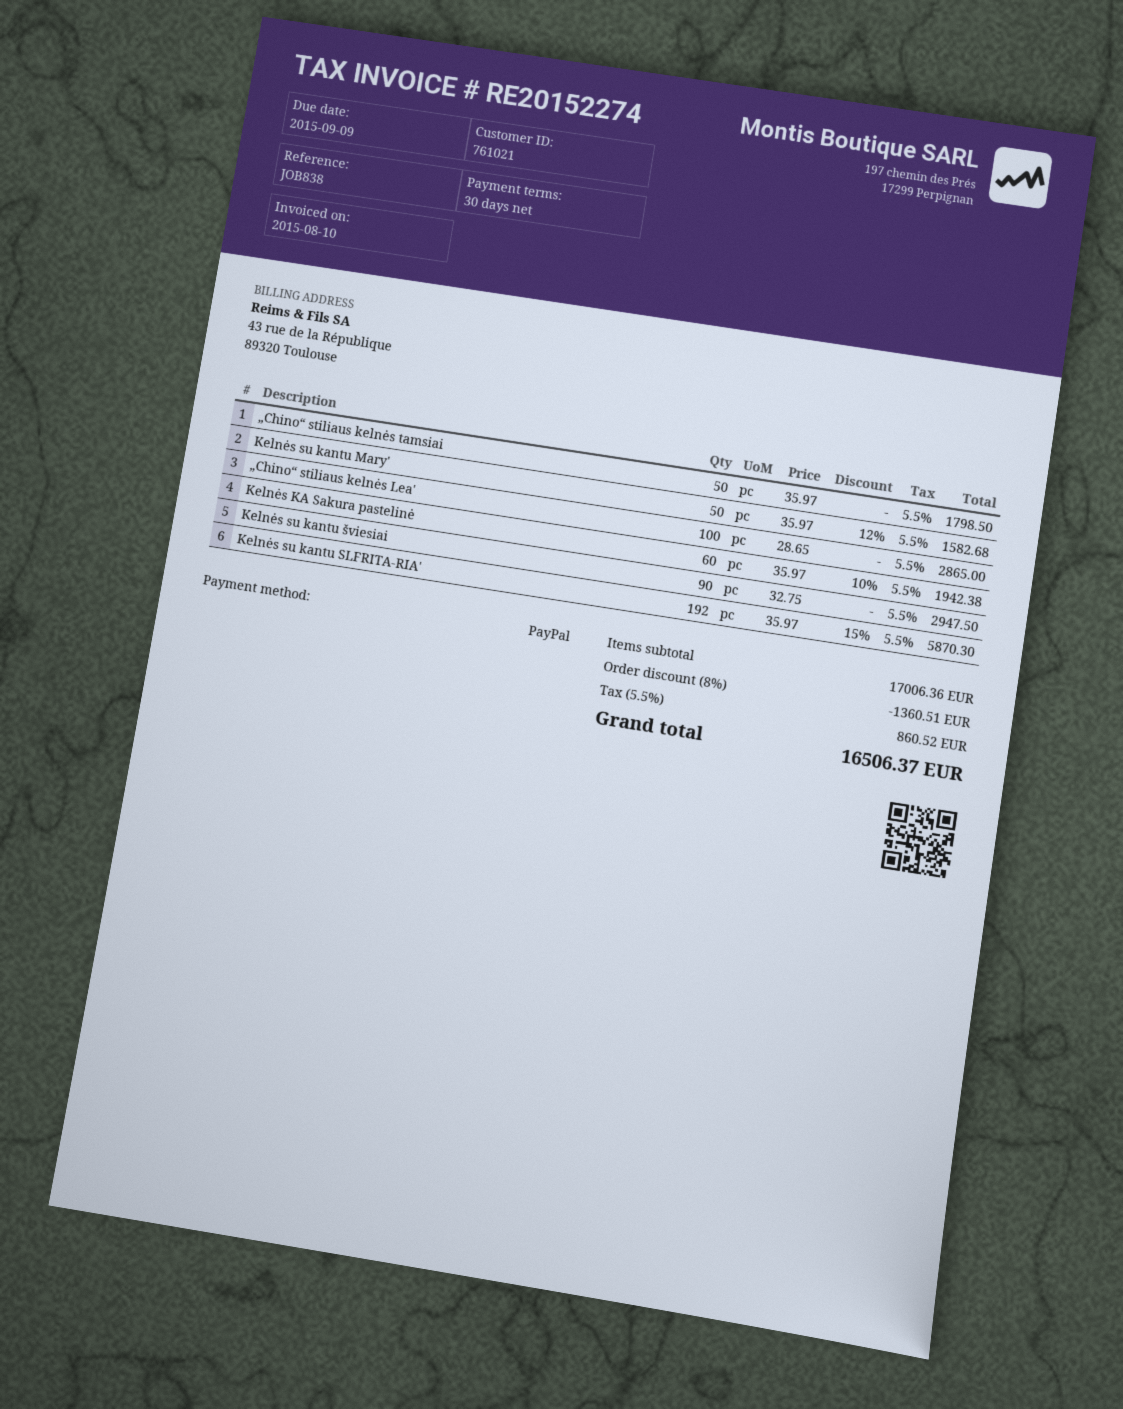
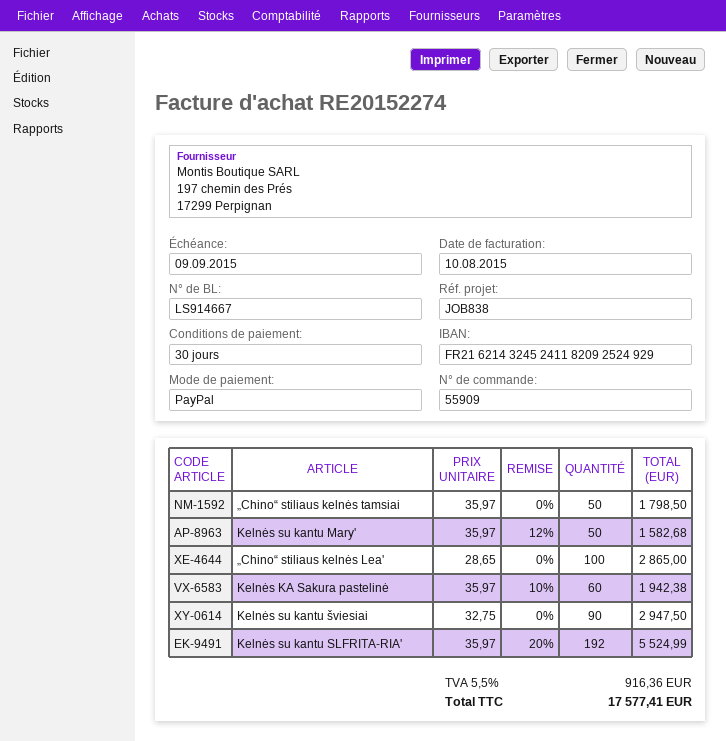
Kelnės su kantu SLFRITA-RIA': 192 x 35.97 - 15% = 5870.30 -> 192 x 35.97 - 20% = 5524.99
discount: 8% = 1360.51 -> none
tax: 5.5% = 860.52 -> 5.5% = 916.36
total: 16506.37 -> 17577.41

